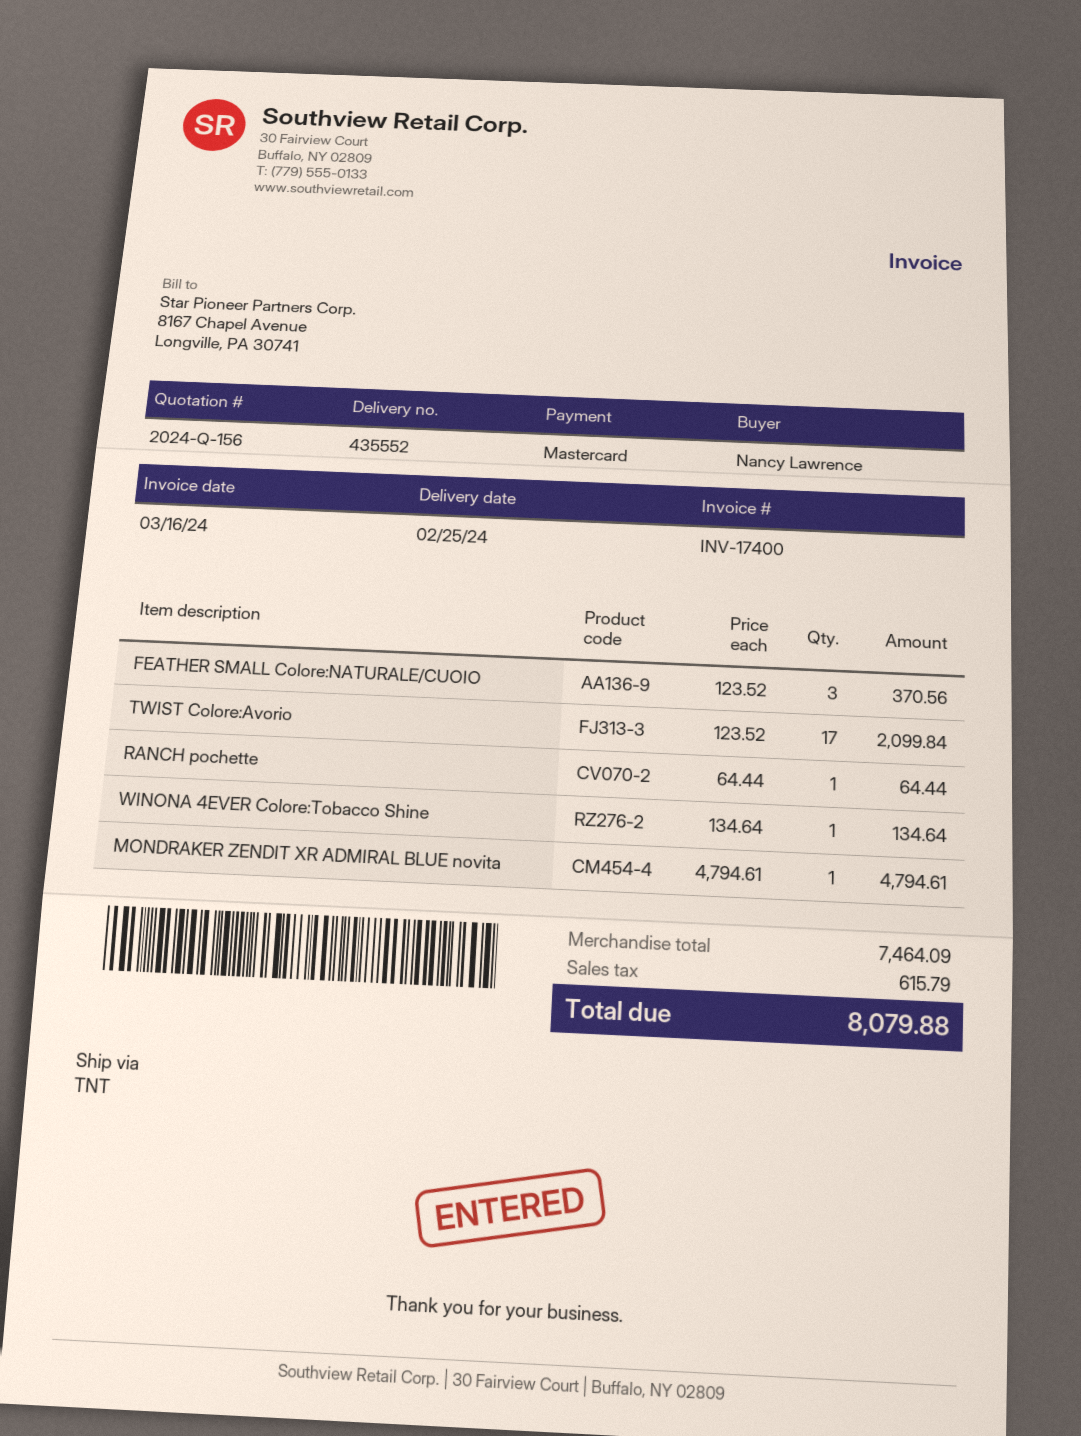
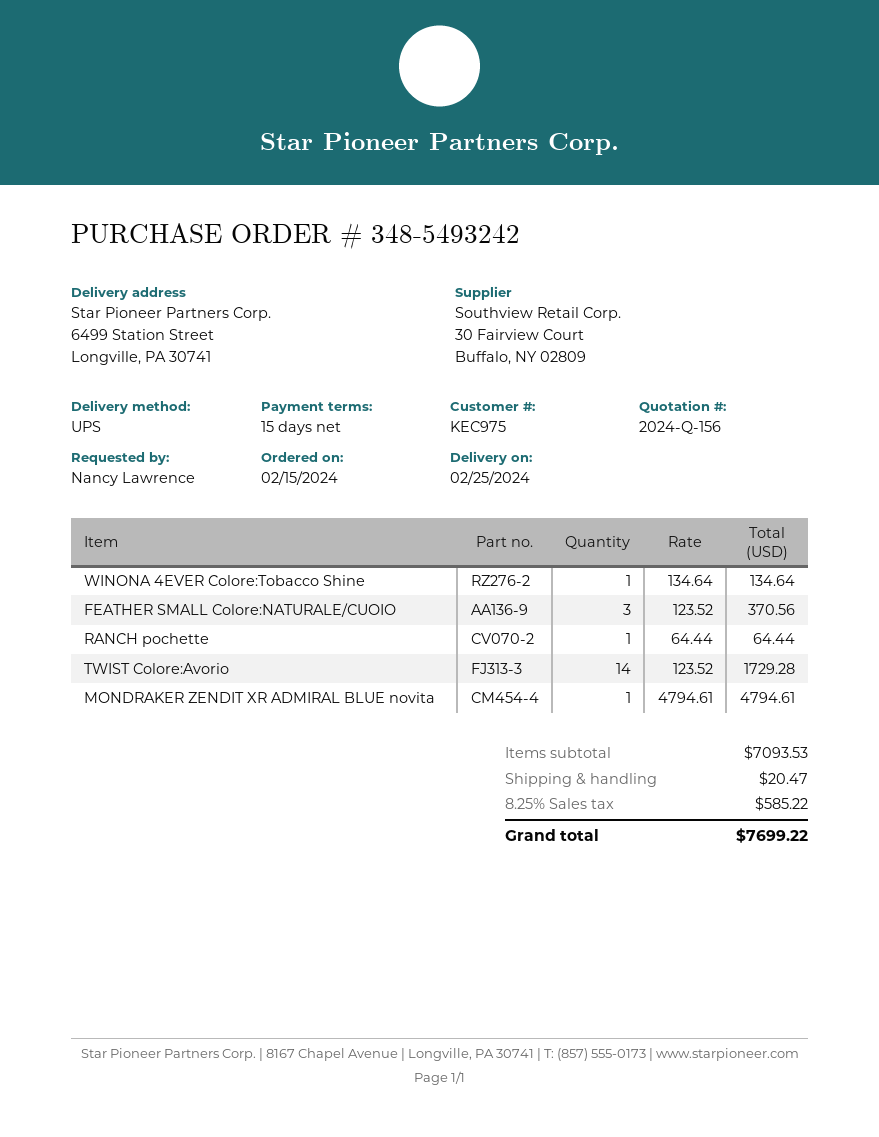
shipping method: TNT -> UPS
TWIST Colore:Avorio: 17 x 123.52 = 2099.84 -> 14 x 123.52 = 1729.28
subtotal: 7464.09 -> 7093.53
shipping: none -> 20.47
tax: 615.79 -> 585.22
total: 8079.88 -> 7699.22

